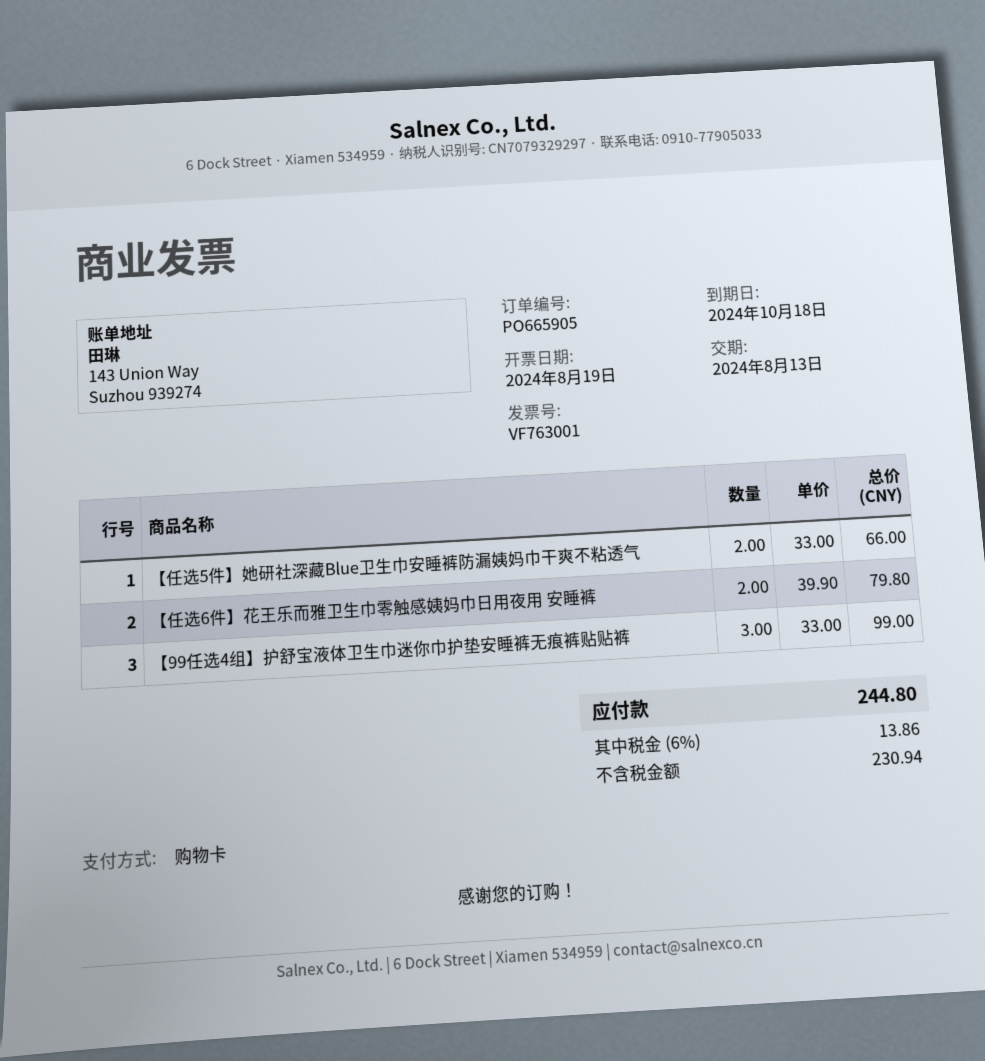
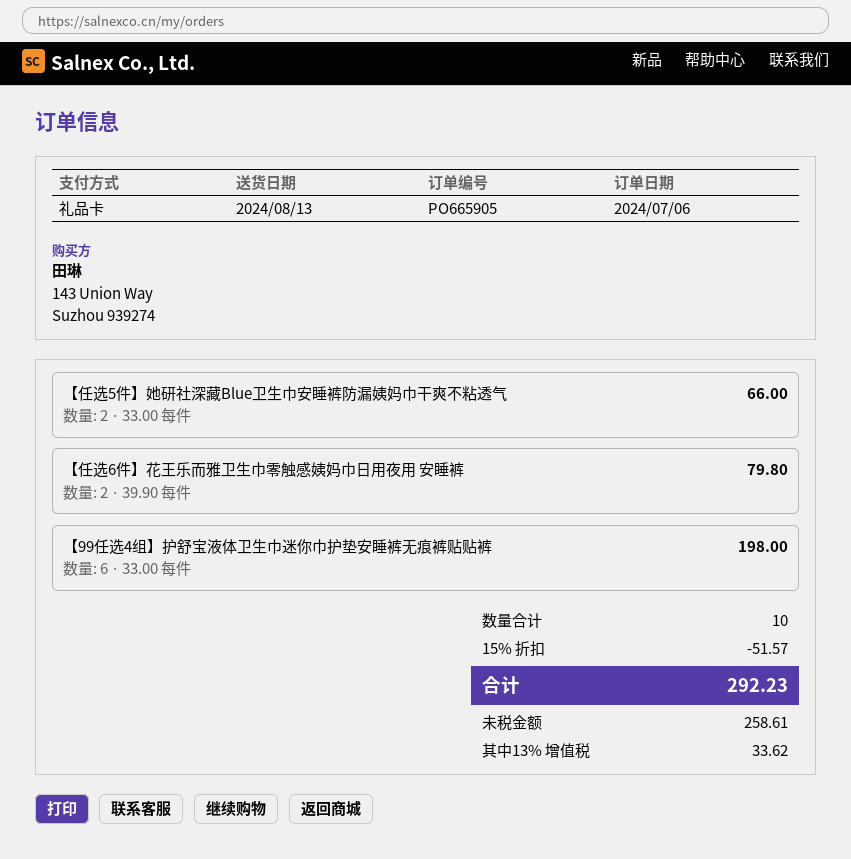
【99任选4组】护舒宝液体卫生巾迷你巾护垫安睡裤无痕裤贴贴裤: 3 x 33.00 = 99.00 -> 6 x 33.00 = 198.00
discount: none -> 15% = 51.57
net: 230.94 -> 258.61
tax: 6% = 13.86 -> 13% = 33.62
total: 244.80 -> 292.23

